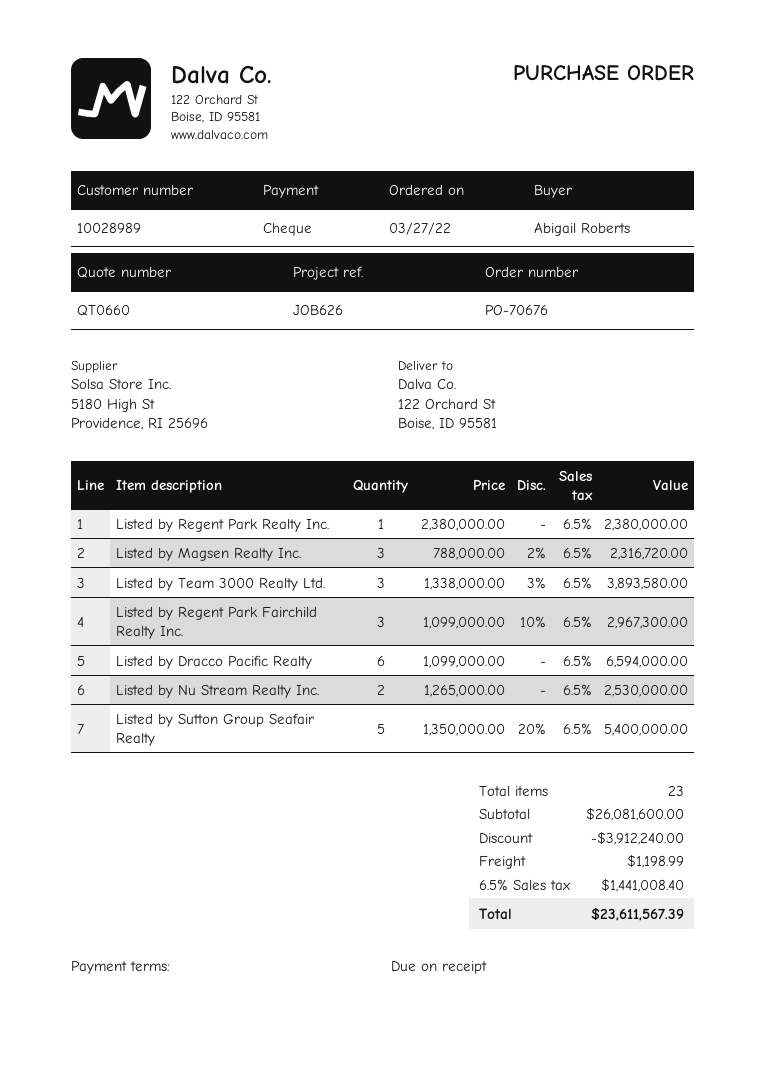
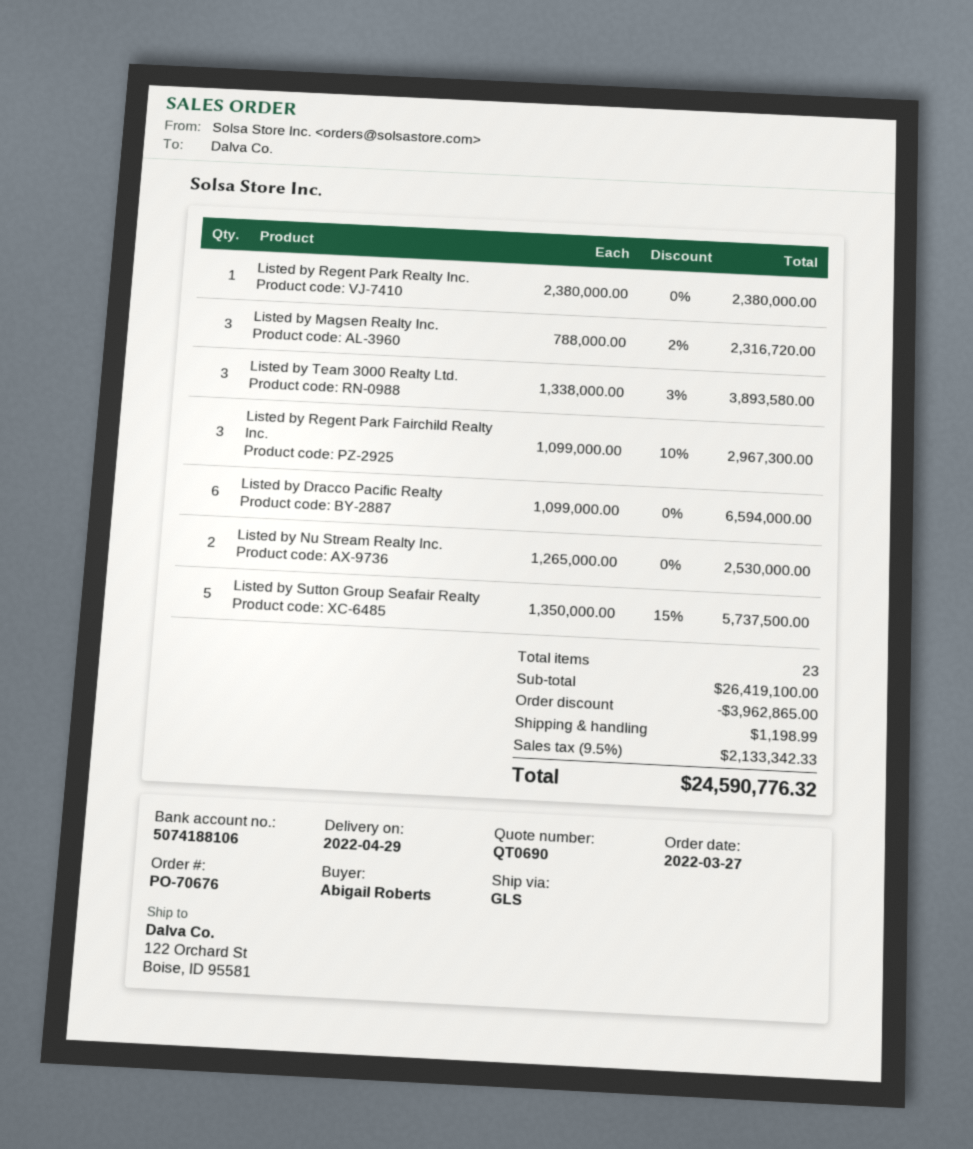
quote number: QT0660 -> QT0690
Listed by Sutton Group Seafair Realty: 5 x 1350000.00 - 20% = 5400000.00 -> 5 x 1350000.00 - 15% = 5737500.00
subtotal: 26081600.00 -> 26419100.00
discount: 3912240.00 -> 3962865.00
tax: 6.5% = 1441008.40 -> 9.5% = 2133342.33
total: 23611567.39 -> 24590776.32

